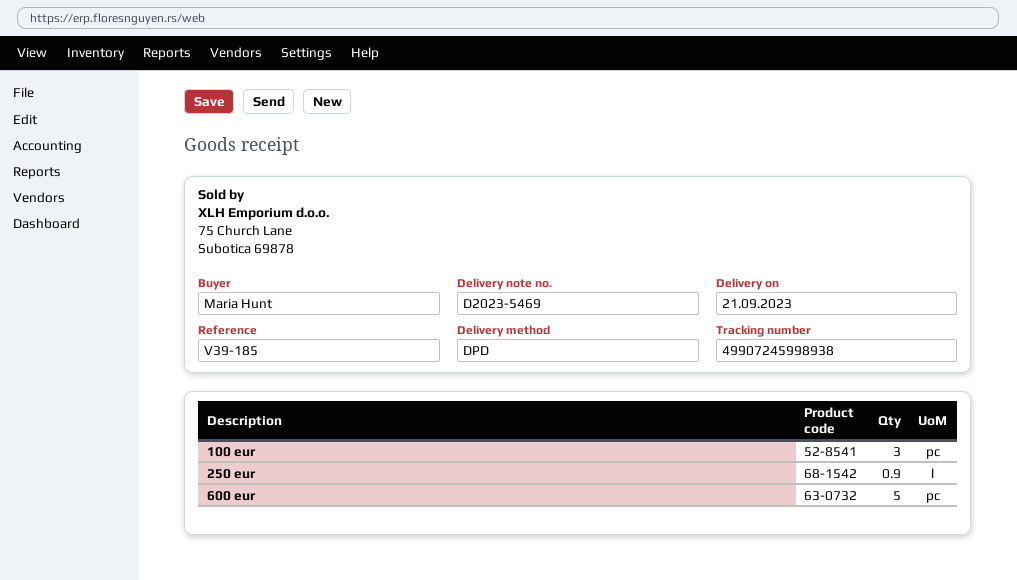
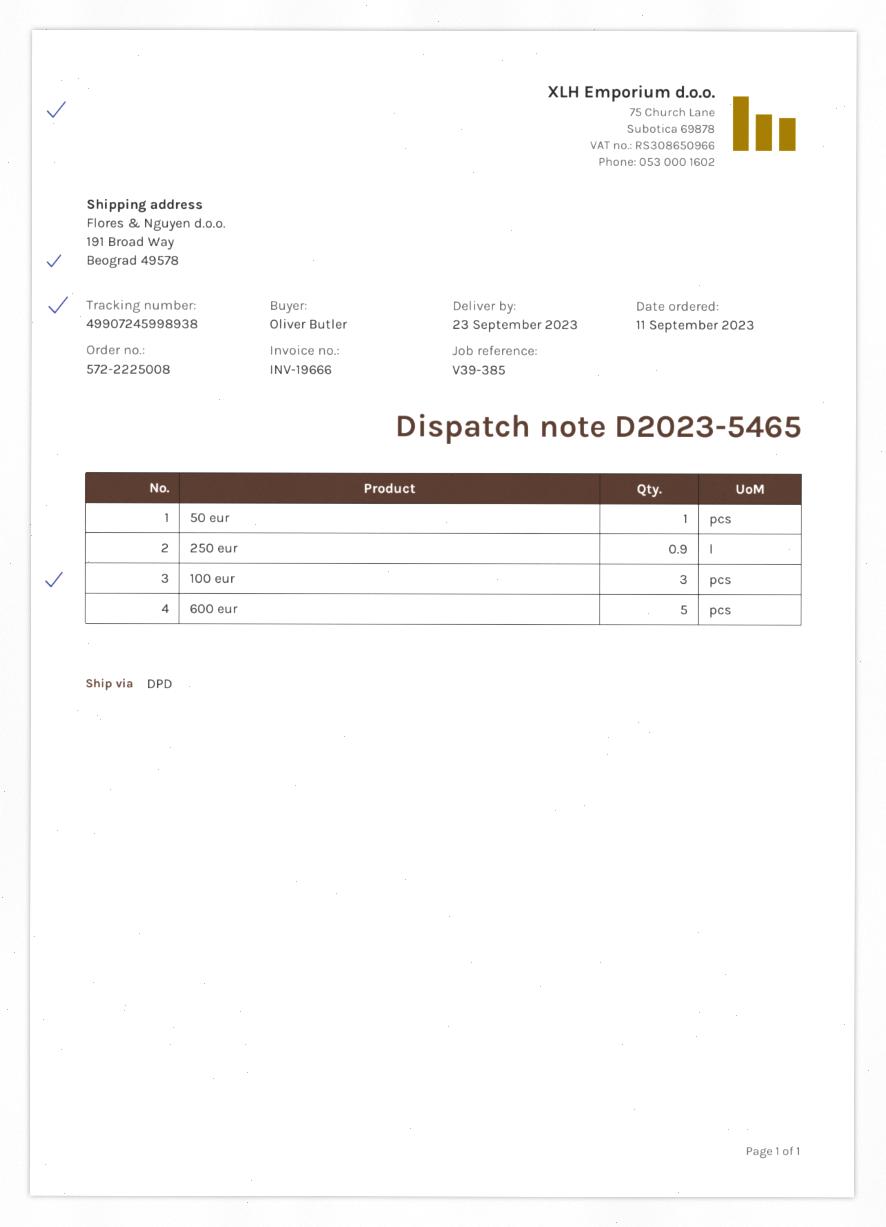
delivery note number: D2023-5469 -> D2023-5465
delivery date: 2023-09-21 -> 2023-09-23
reference: V39-185 -> V39-385
ordered by: Maria Hunt -> Oliver Butler
50 eur: none -> 1

